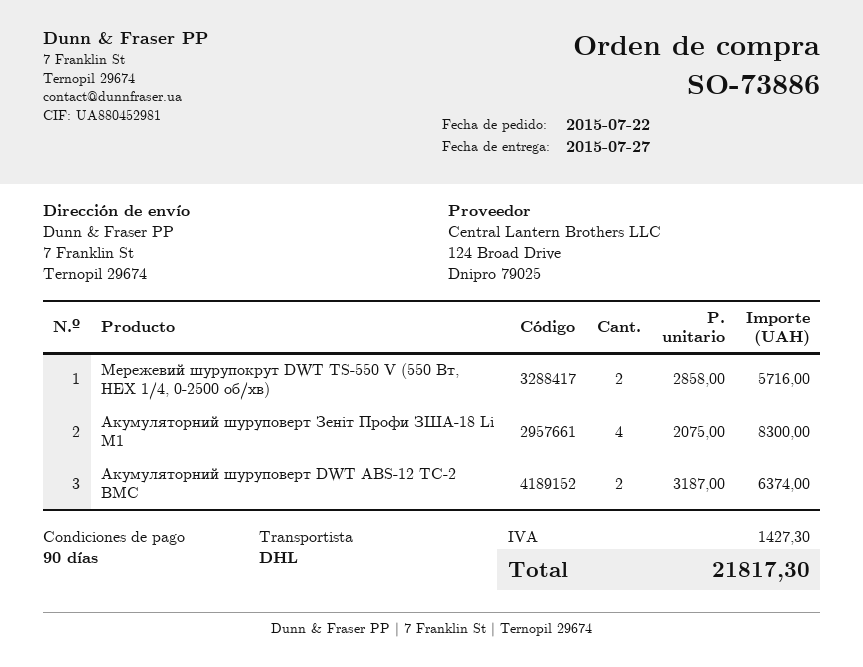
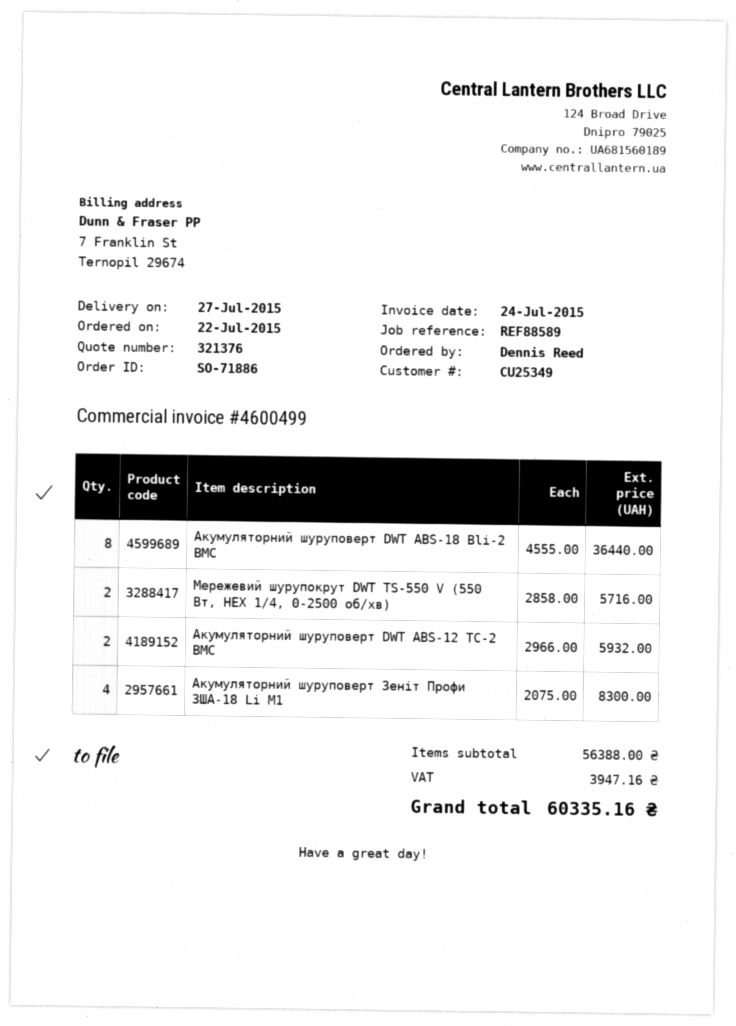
order number: SO-73886 -> SO-71886
Акумуляторний шуруповерт DWT ABS-12 TC-2 BMC: 2 x 3187.00 = 6374.00 -> 2 x 2966.00 = 5932.00
Акумуляторний шуруповерт DWT ABS-18 Bli-2 BMC: none -> 8 x 4555.00 = 36440.00
tax: 1427.30 -> 3947.16
total: 21817.30 -> 60335.16

